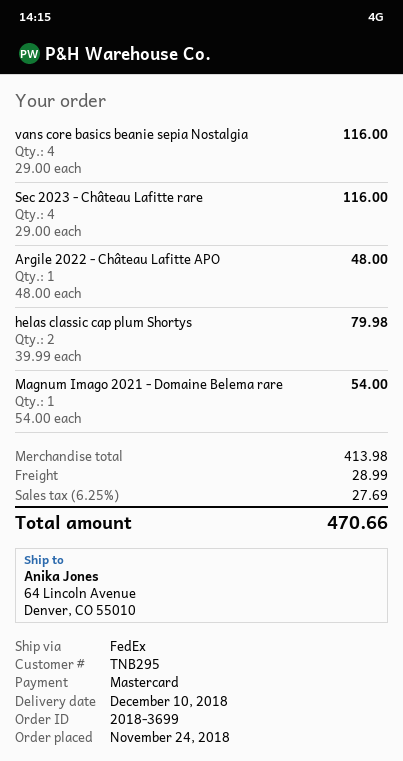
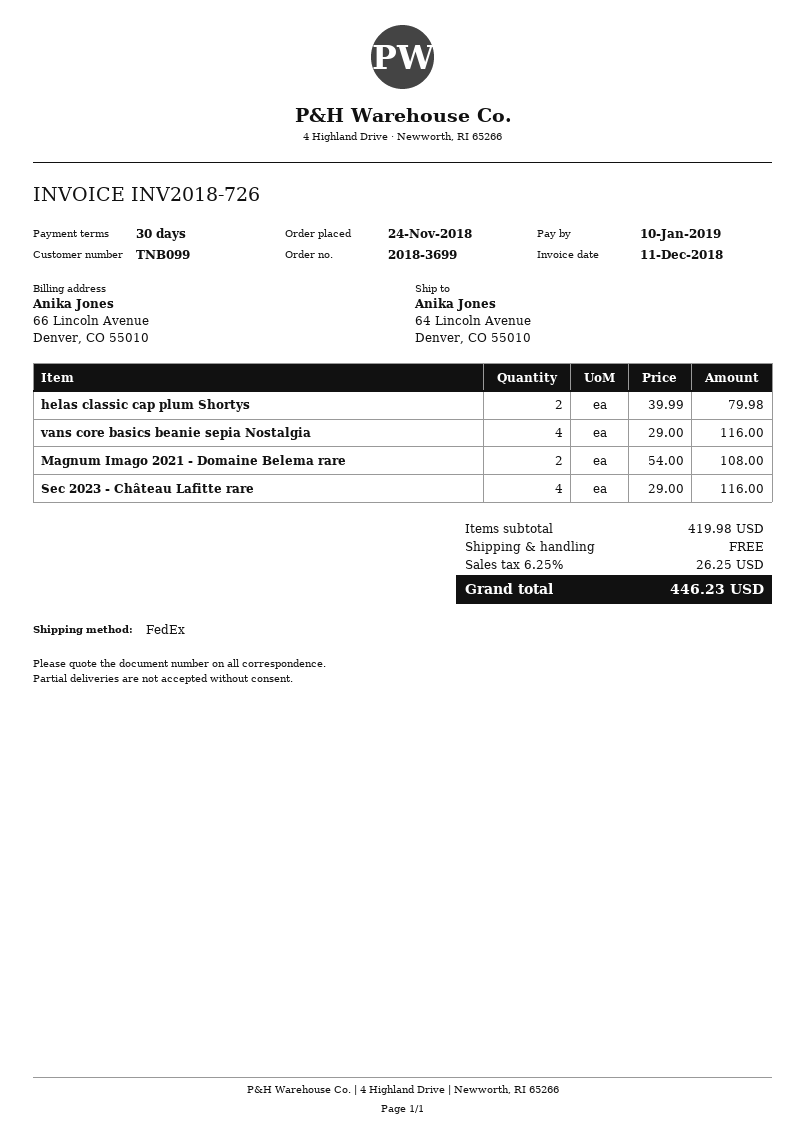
customer number: TNB295 -> TNB099
Argile 2022 - Château Lafitte APO: 1 x 48.00 = 48.00 -> none
Magnum Imago 2021 - Domaine Belema rare: 1 x 54.00 = 54.00 -> 2 x 54.00 = 108.00
subtotal: 413.98 -> 419.98
shipping: 28.99 -> 0.00
tax: 6.25% = 27.69 -> 6.25% = 26.25
total: 470.66 -> 446.23

